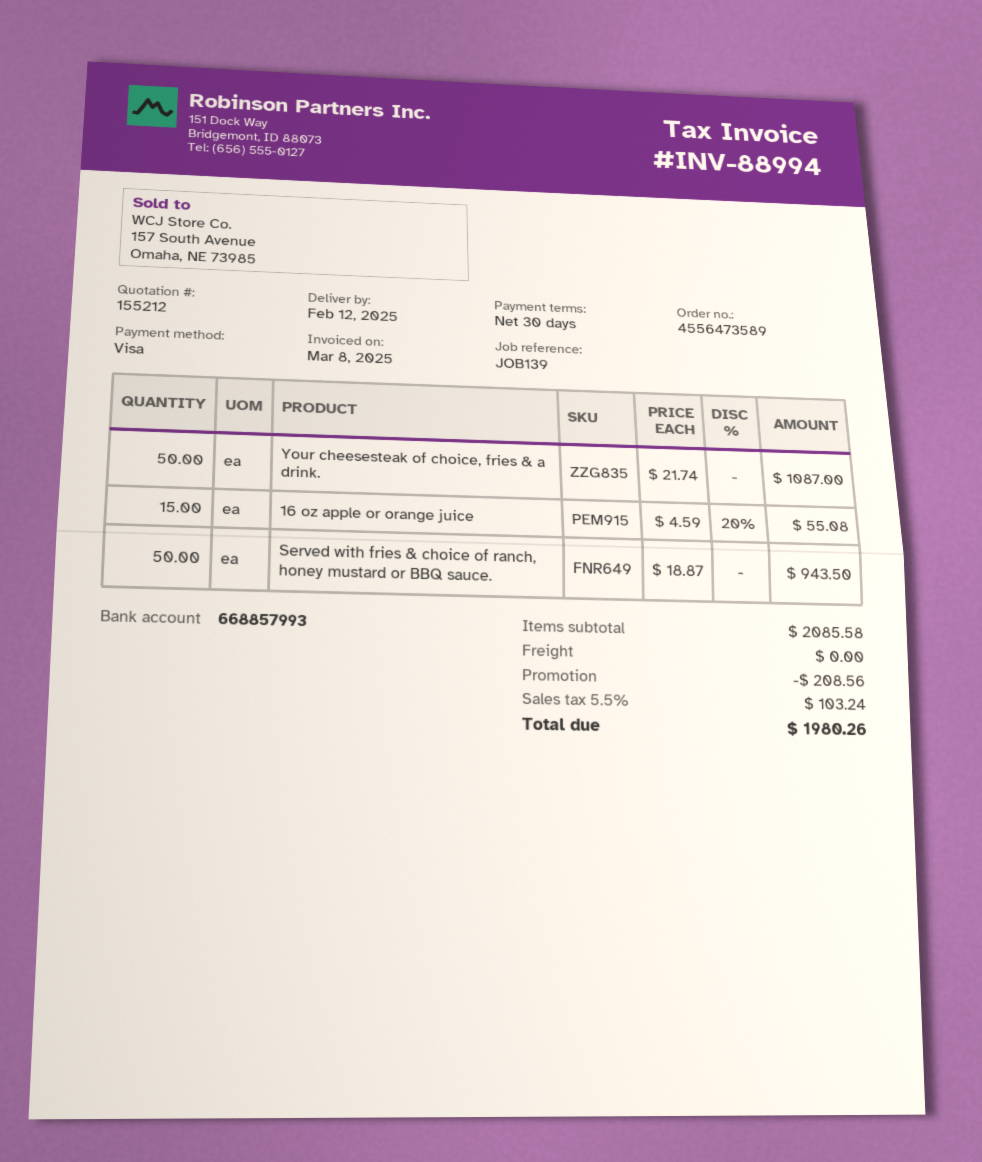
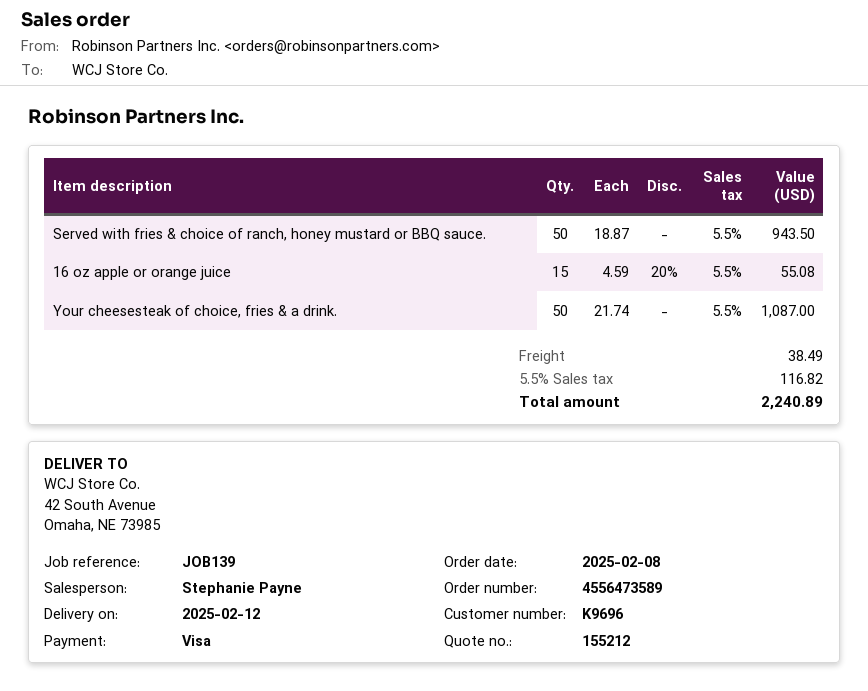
discount: 208.56 -> none
shipping: 0.00 -> 38.49
tax: 5.5% = 103.24 -> 5.5% = 116.82
total: 1980.26 -> 2240.89

